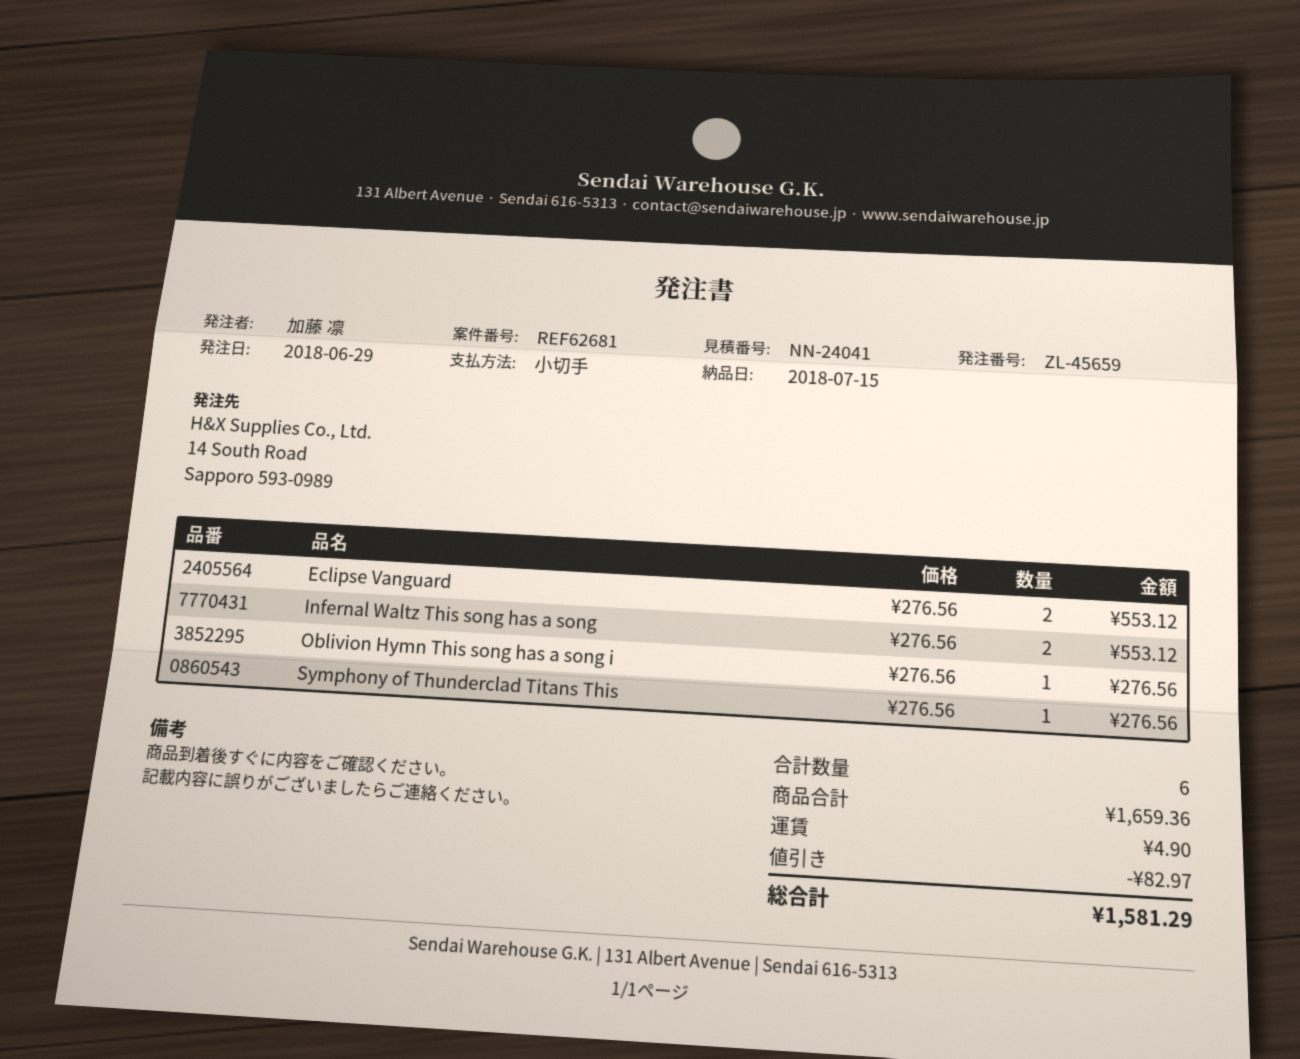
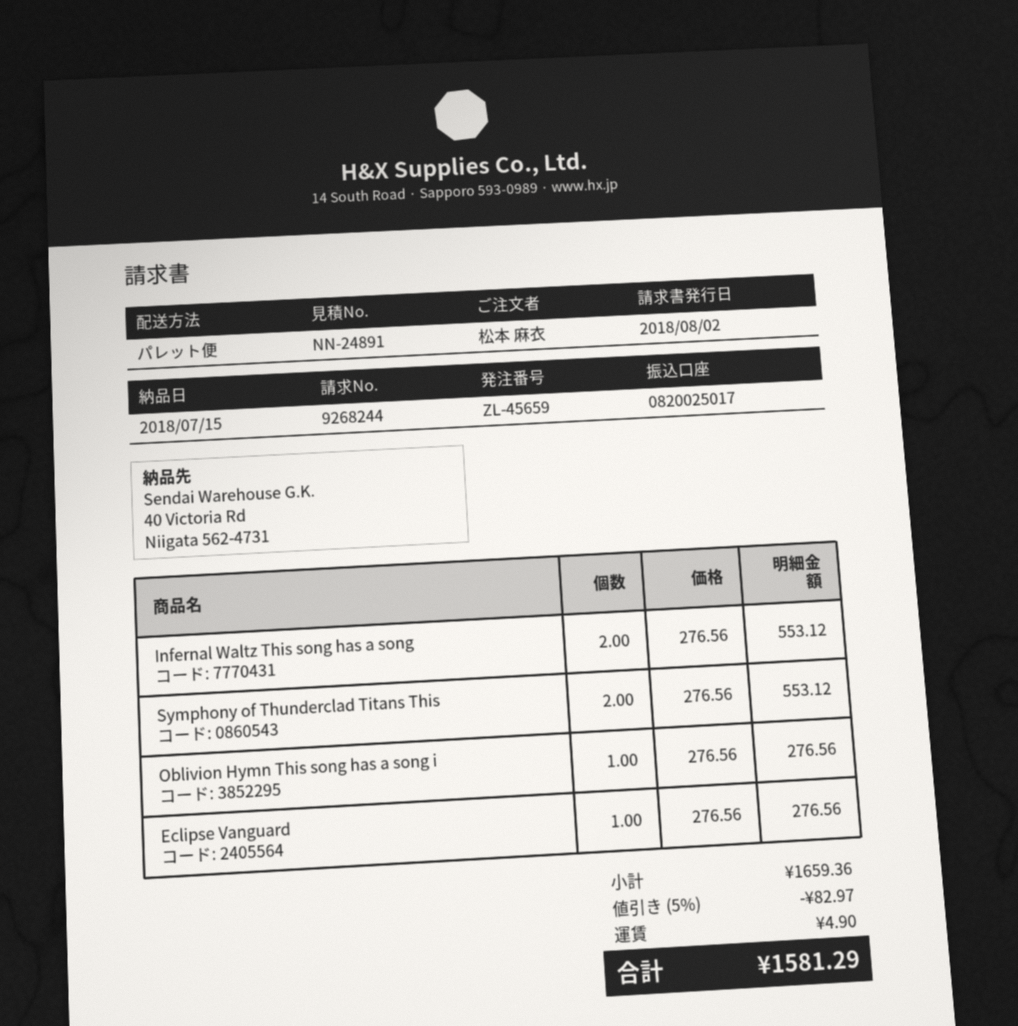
quote number: NN-24041 -> NN-24891
ordered by: 加藤 凛 -> 松本 麻衣
Eclipse Vanguard: 2 x 276.56 = 553.12 -> 1 x 276.56 = 276.56
Symphony of Thunderclad Titans This: 1 x 276.56 = 276.56 -> 2 x 276.56 = 553.12

